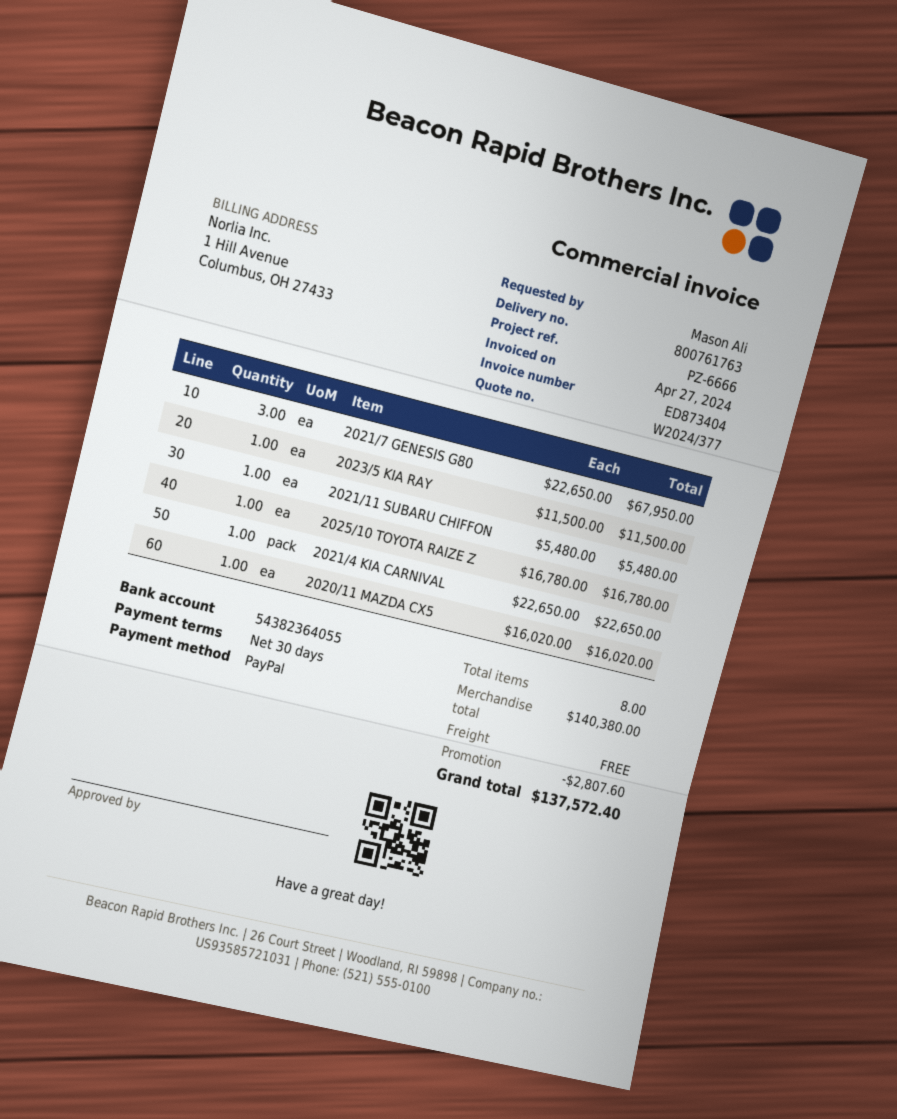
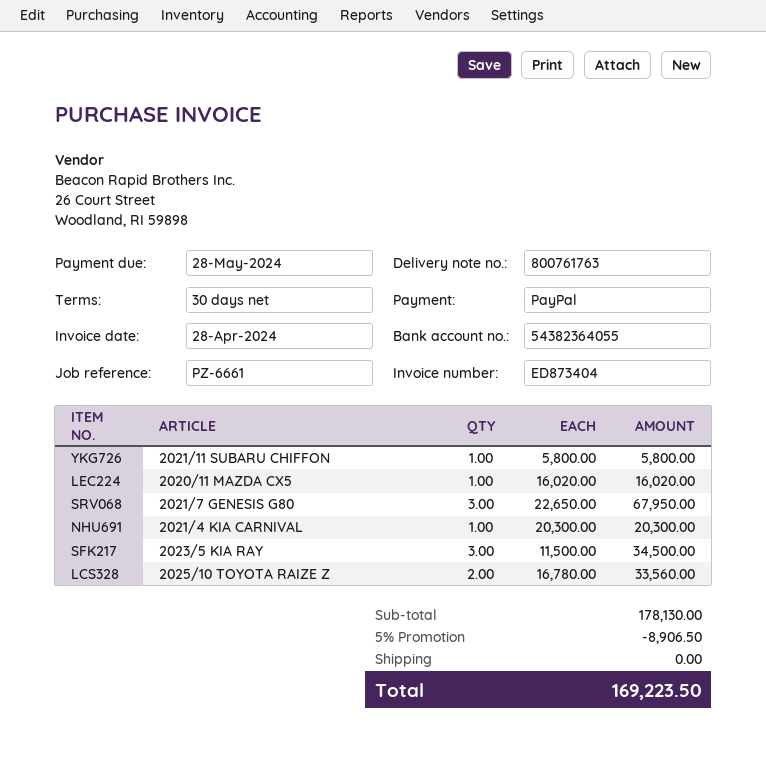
invoice date: 2024-04-27 -> 2024-04-28
reference: PZ-6666 -> PZ-6661
2023/5 KIA RAY: 1 x 11500.00 = 11500.00 -> 3 x 11500.00 = 34500.00
2021/11 SUBARU CHIFFON: 1 x 5480.00 = 5480.00 -> 1 x 5800.00 = 5800.00
2025/10 TOYOTA RAIZE Z: 1 x 16780.00 = 16780.00 -> 2 x 16780.00 = 33560.00
2021/4 KIA CARNIVAL: 1 x 22650.00 = 22650.00 -> 1 x 20300.00 = 20300.00
subtotal: 140380.00 -> 178130.00
discount: 2807.60 -> 8906.50
total: 137572.40 -> 169223.50

